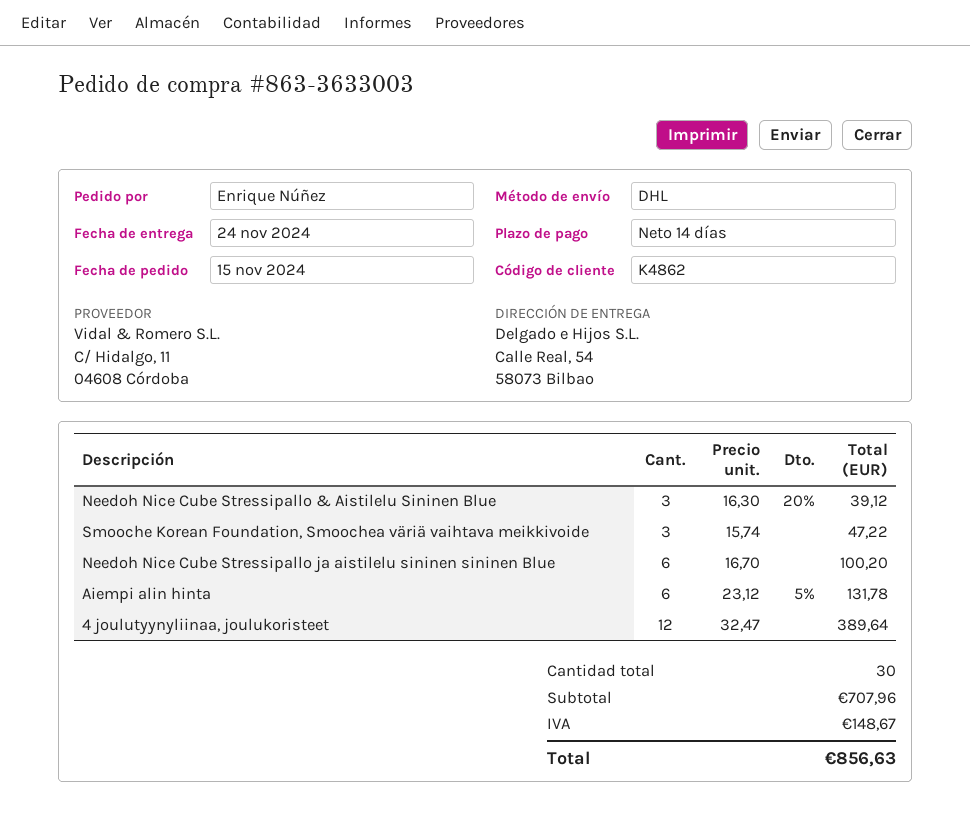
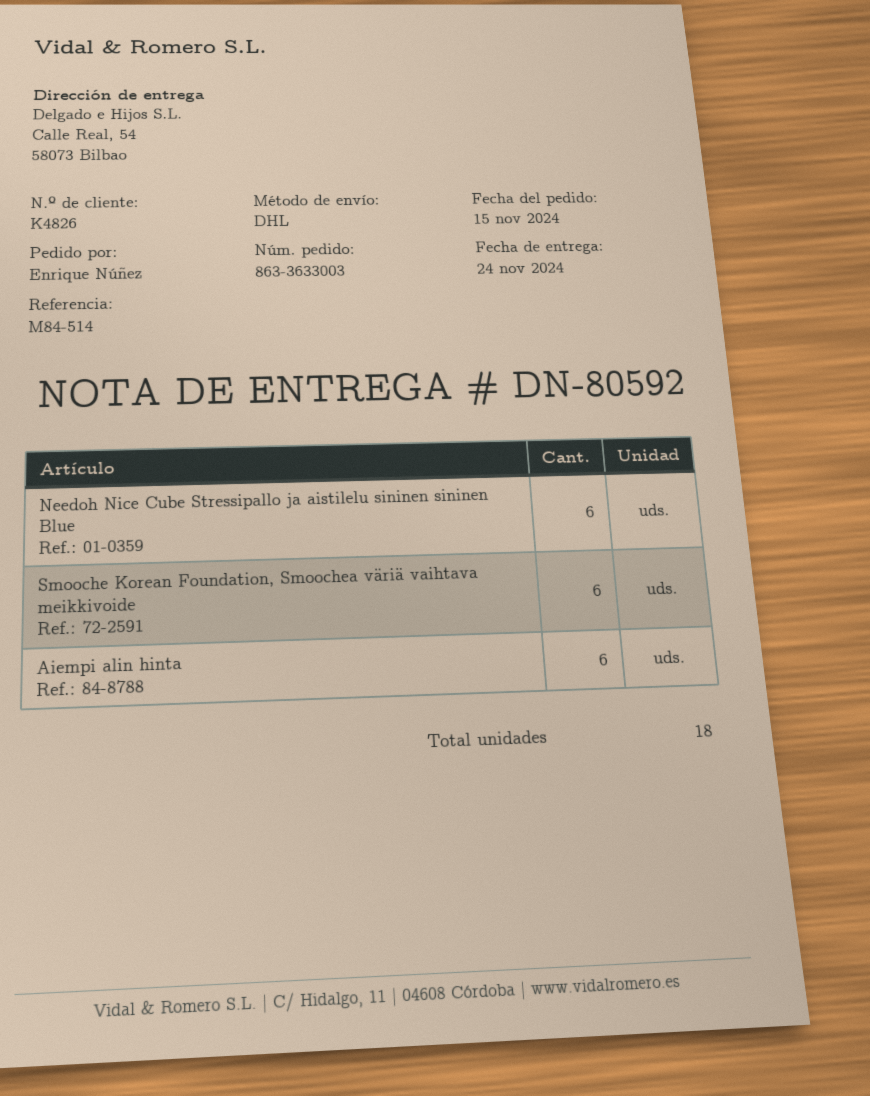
customer number: K4862 -> K4826
Needoh Nice Cube Stressipallo & Aistilelu Sininen Blue: 3 -> none
Smooche Korean Foundation, Smoochea väriä vaihtava meikkivoide: 3 -> 6
4 joulutyynyliinaa, joulukoristeet: 12 -> none
total quantity: 30 -> 18

